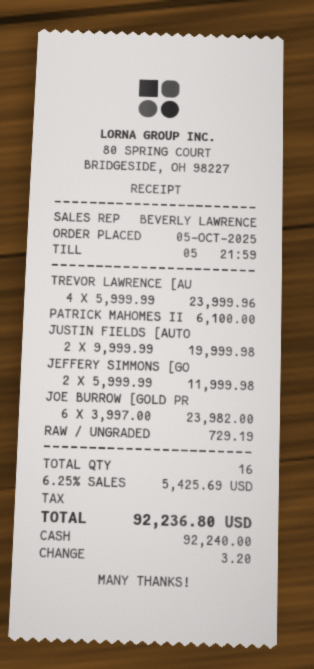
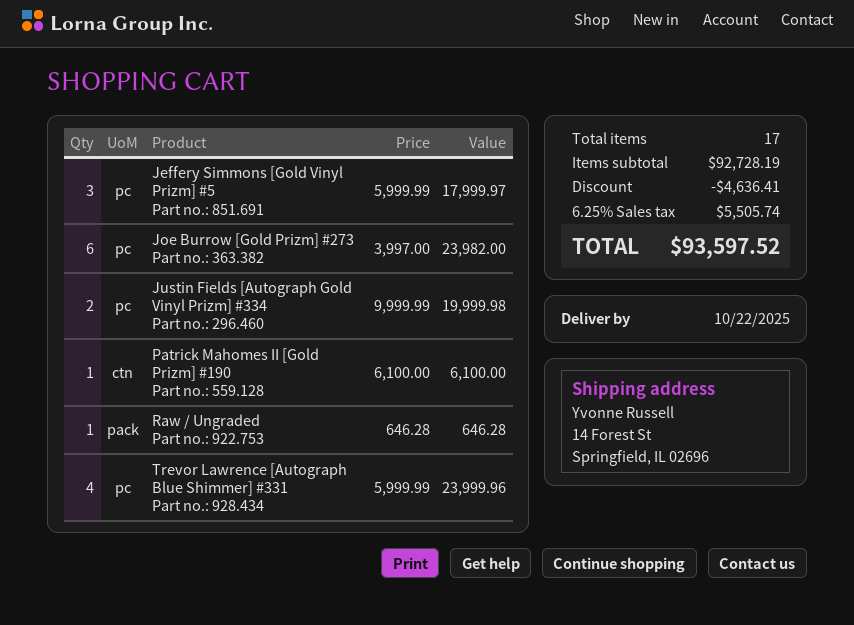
JEFFERY SIMMONS [GO: 2 x 5999.99 = 11999.98 -> 3 x 5999.99 = 17999.97
RAW / UNGRADED: 1 x 729.19 = 729.19 -> 1 x 646.28 = 646.28
total quantity: 16 -> 17
discount: none -> 4636.41
tax: 6.25% = 5425.69 -> 6.25% = 5505.74
total: 92236.80 -> 93597.52

